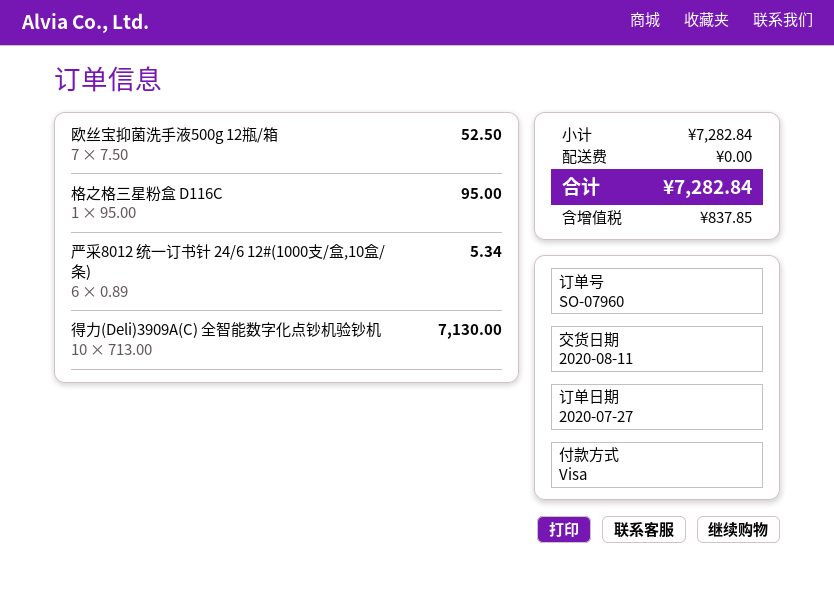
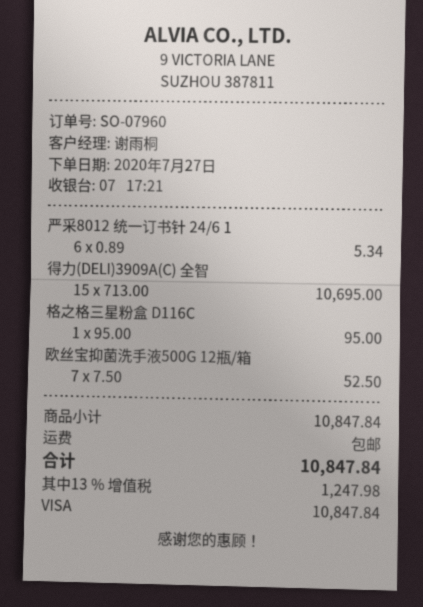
得力(Deli)3909A(C) 全智能数字化点钞机验钞机: 10 x 713.00 = 7130.00 -> 15 x 713.00 = 10695.00
subtotal: 7282.84 -> 10847.84
tax: 837.85 -> 1247.98
total: 7282.84 -> 10847.84

